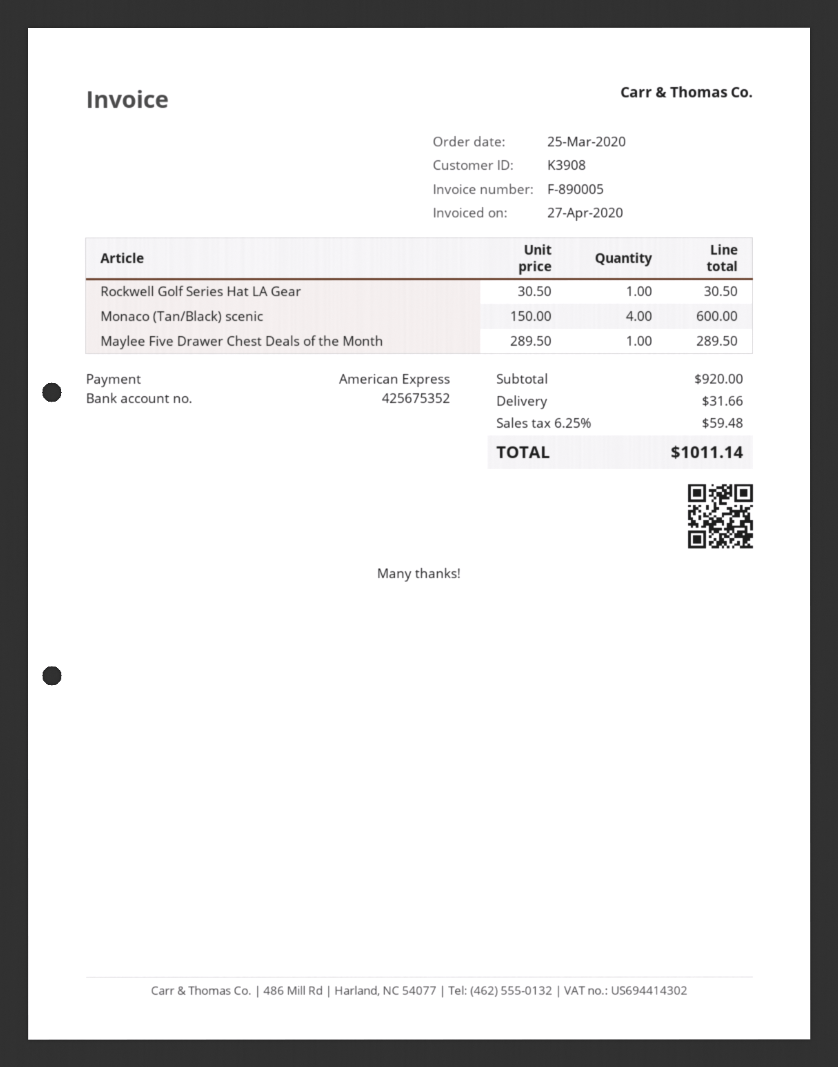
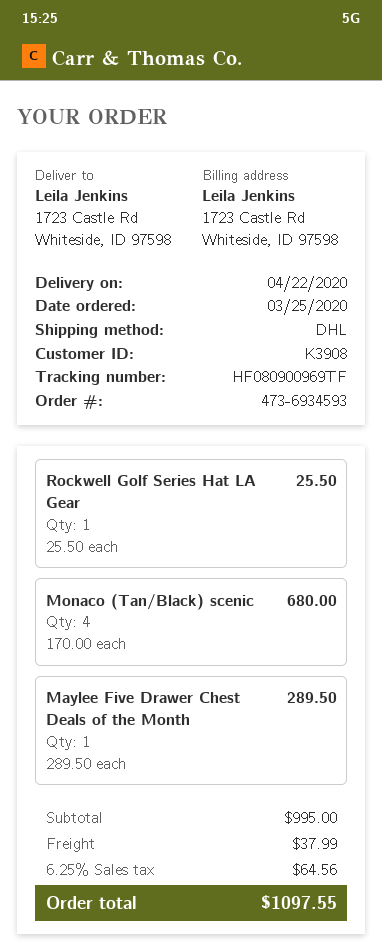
Rockwell Golf Series Hat LA Gear: 1 x 30.50 = 30.50 -> 1 x 25.50 = 25.50
Monaco (Tan/Black) scenic: 4 x 150.00 = 600.00 -> 4 x 170.00 = 680.00
subtotal: 920.00 -> 995.00
shipping: 31.66 -> 37.99
tax: 6.25% = 59.48 -> 6.25% = 64.56
total: 1011.14 -> 1097.55

